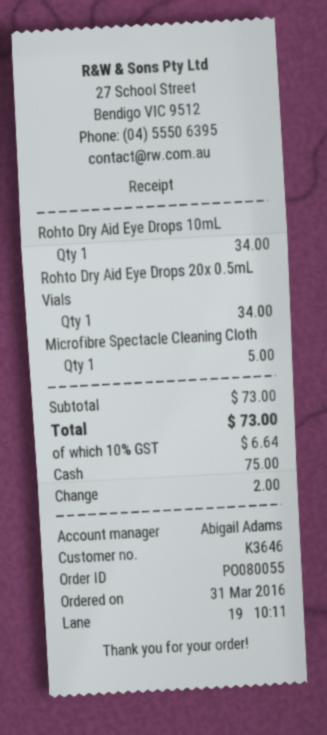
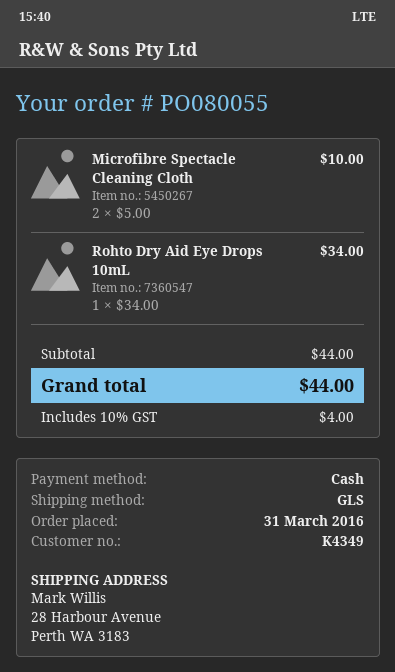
customer number: K3646 -> K4349
Rohto Dry Aid Eye Drops 20x 0.5mL Vials: 1 for 34.00 -> none
Microfibre Spectacle Cleaning Cloth: 1 for 5.00 -> 2 for 10.00
subtotal: 73.00 -> 44.00
tax: 10% = 6.64 -> 10% = 4.00
total: 73.00 -> 44.00

